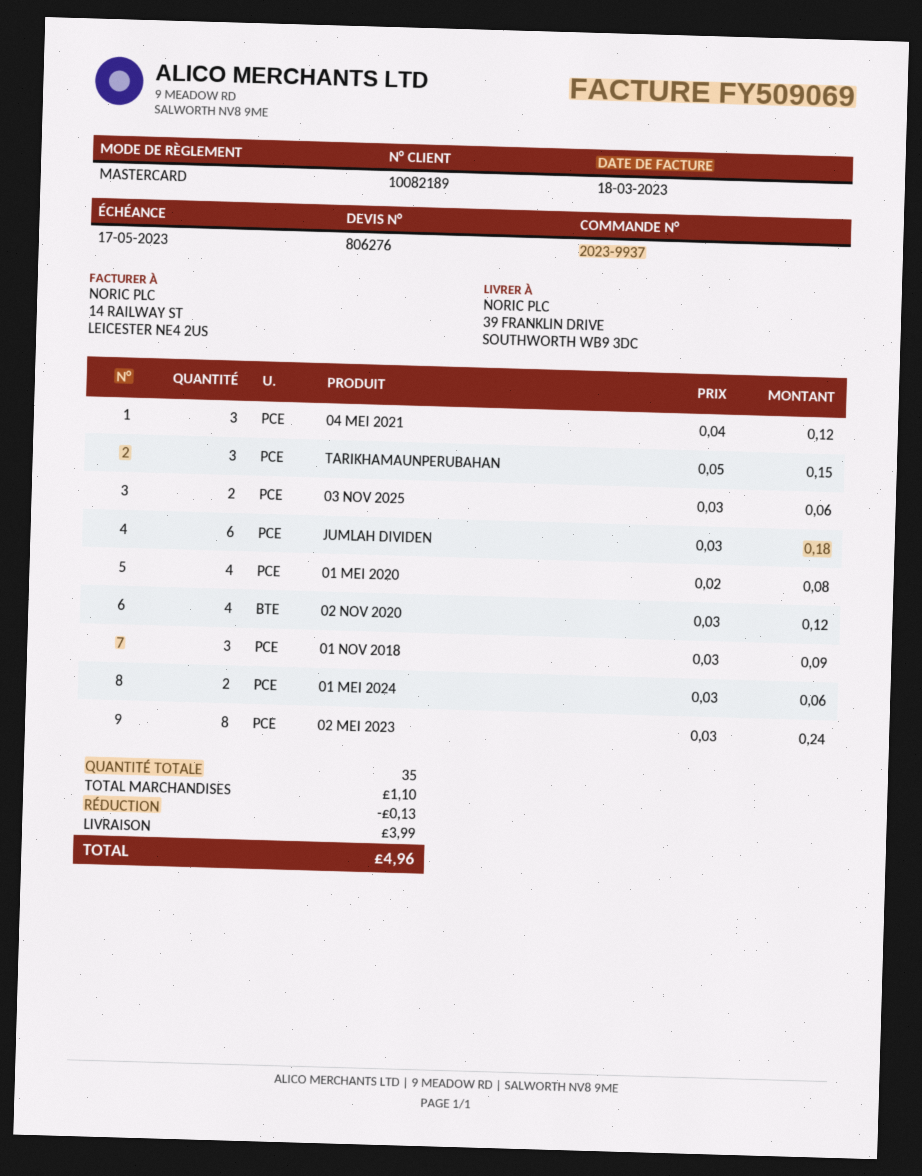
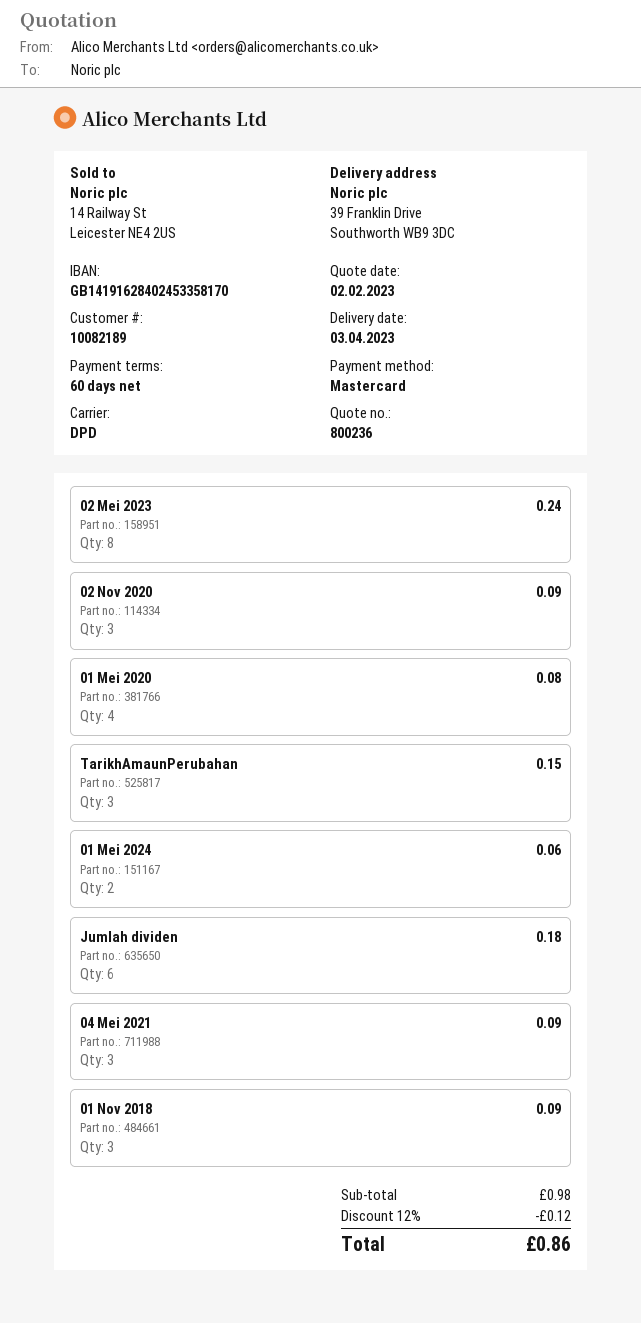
quote number: 806276 -> 800236
04 MEI 2021: 3 for 0.12 -> 3 for 0.09
03 NOV 2025: 2 for 0.06 -> none
02 NOV 2020: 4 for 0.12 -> 3 for 0.09
subtotal: 1.10 -> 0.98
discount: 0.13 -> 0.12
shipping: 3.99 -> none
total: 4.96 -> 0.86

